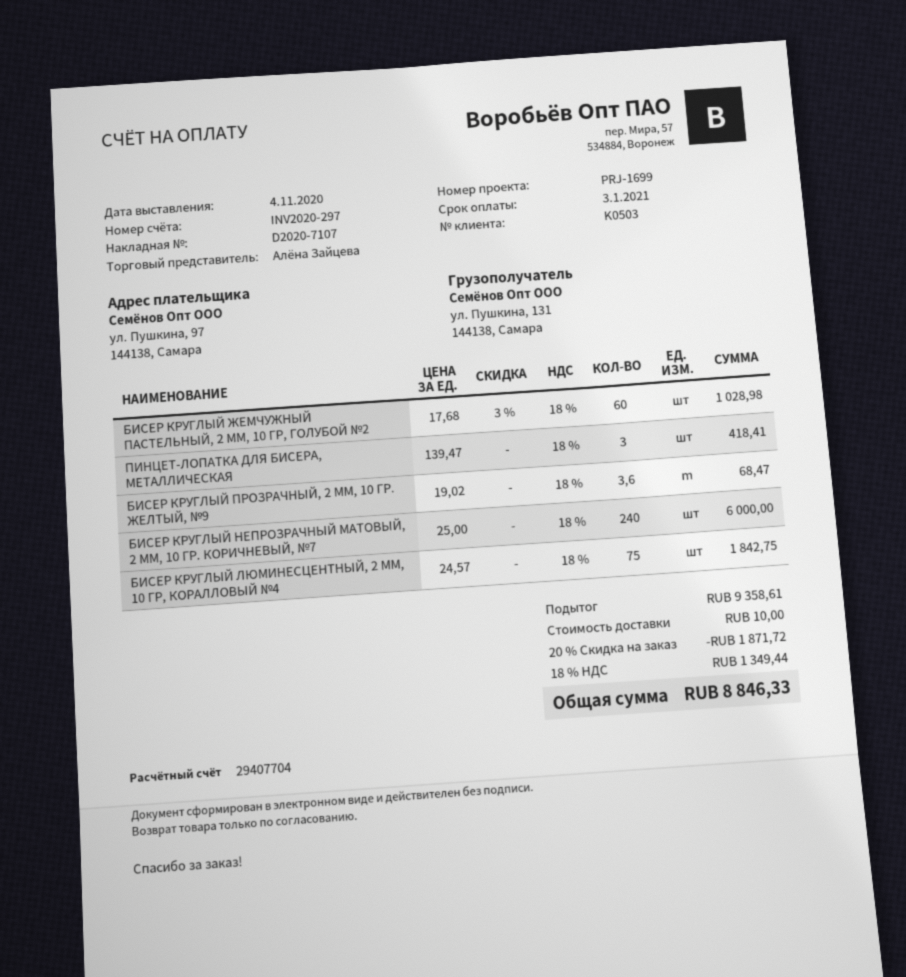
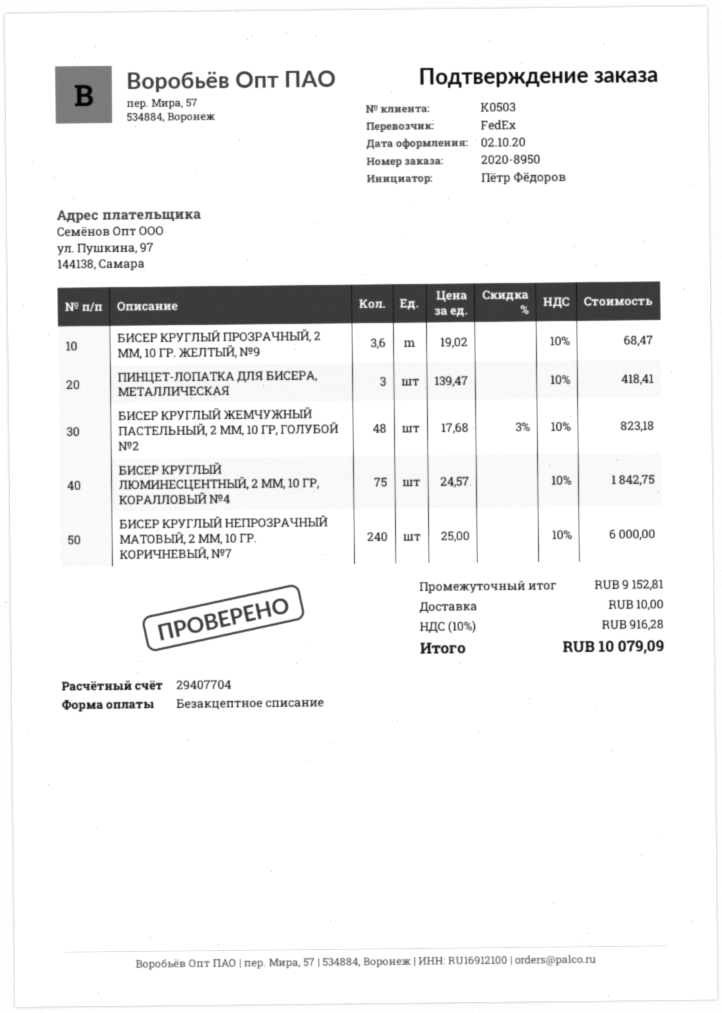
БИСЕР КРУГЛЫЙ ЖЕМЧУЖНЫЙ ПАСТЕЛЬНЫЙ, 2 ММ, 10 ГР, ГОЛУБОЙ №2: 60 x 17.68 - 3% = 1028.98 -> 48 x 17.68 - 3% = 823.18
subtotal: 9358.61 -> 9152.81
discount: 20% = 1871.72 -> none
tax: 18% = 1349.44 -> 10% = 916.28
total: 8846.33 -> 10079.09

